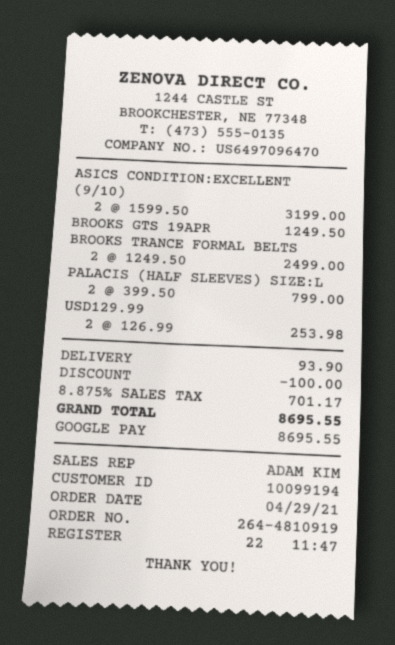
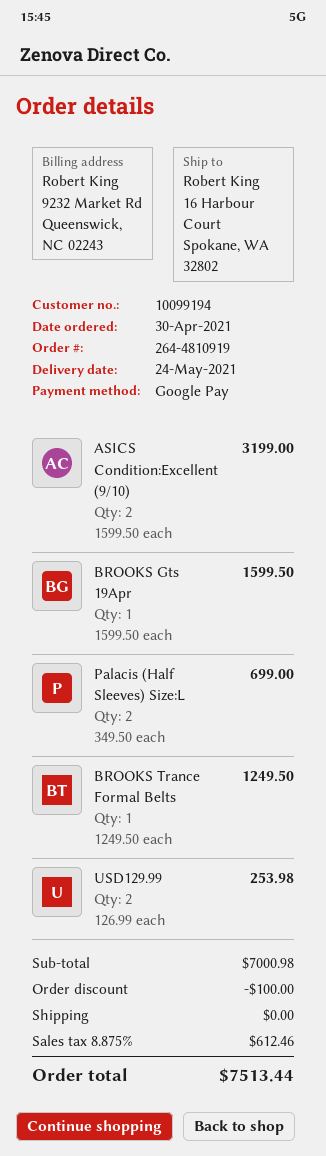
order date: 2021-04-29 -> 2021-04-30
BROOKS GTS 19APR: 1 x 1249.50 = 1249.50 -> 1 x 1599.50 = 1599.50
BROOKS TRANCE FORMAL BELTS: 2 x 1249.50 = 2499.00 -> 1 x 1249.50 = 1249.50
PALACIS (HALF SLEEVES) SIZE:L: 2 x 399.50 = 799.00 -> 2 x 349.50 = 699.00
shipping: 93.90 -> 0.00
tax: 8.875% = 701.17 -> 8.875% = 612.46
total: 8695.55 -> 7513.44

